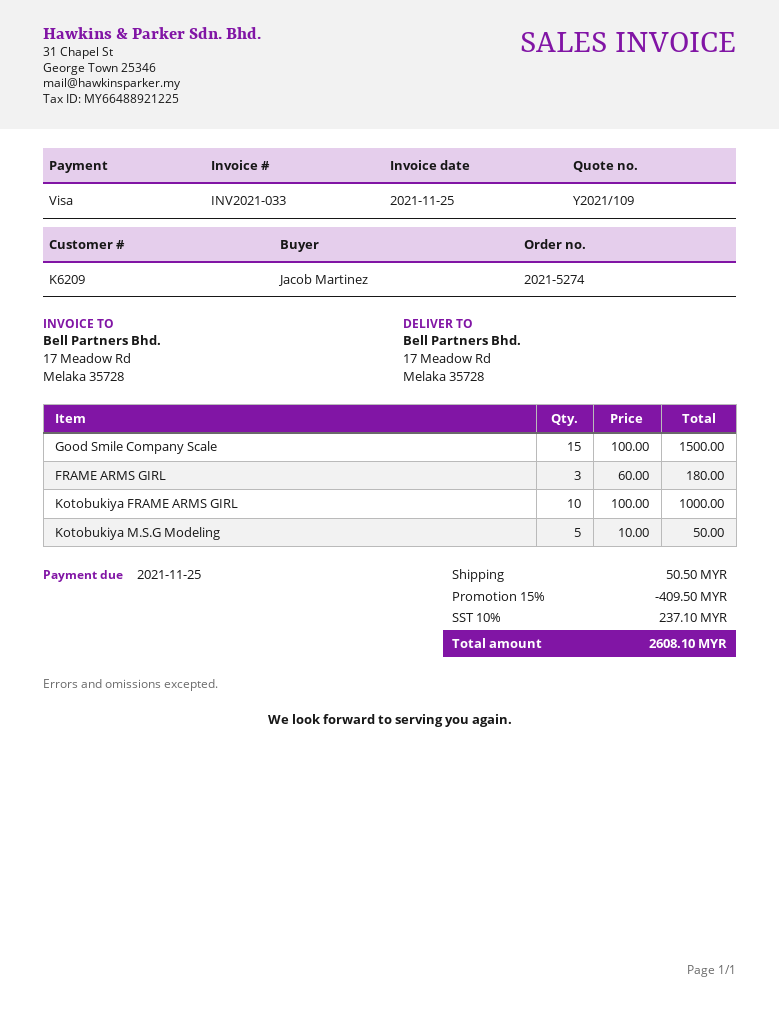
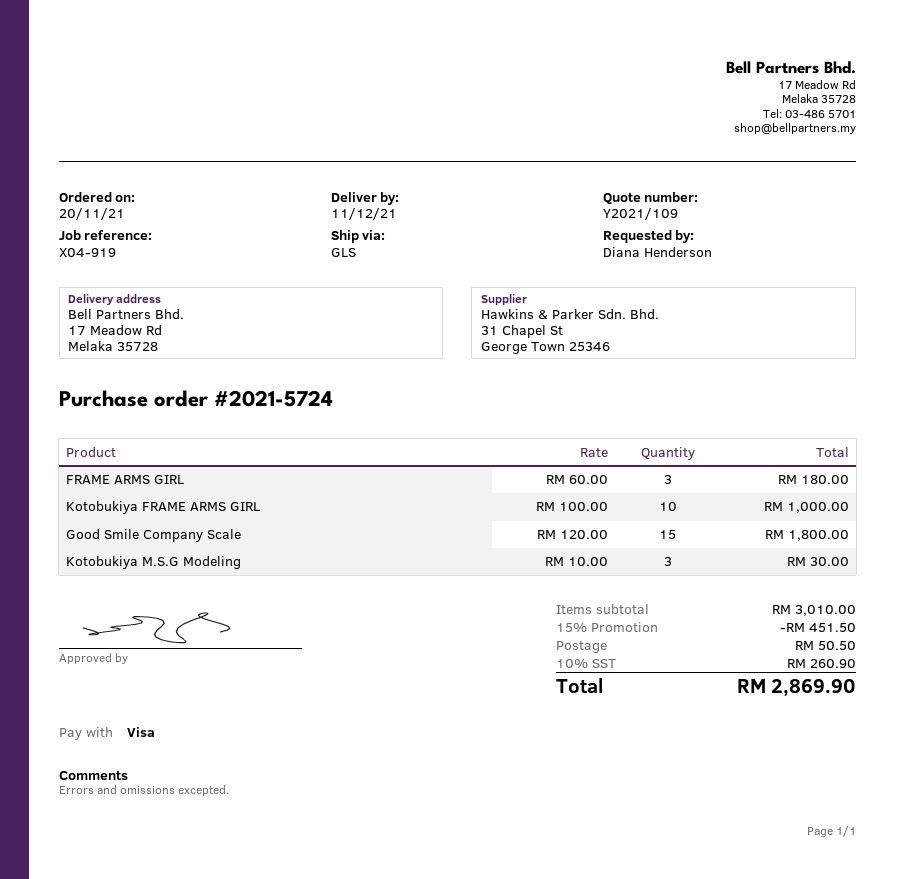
order number: 2021-5274 -> 2021-5724
ordered by: Jacob Martinez -> Diana Henderson
Good Smile Company Scale: 15 x 100.00 = 1500.00 -> 15 x 120.00 = 1800.00
Kotobukiya M.S.G Modeling: 5 x 10.00 = 50.00 -> 3 x 10.00 = 30.00
discount: 15% = 409.50 -> 15% = 451.50
tax: 10% = 237.10 -> 10% = 260.90
total: 2608.10 -> 2869.90

